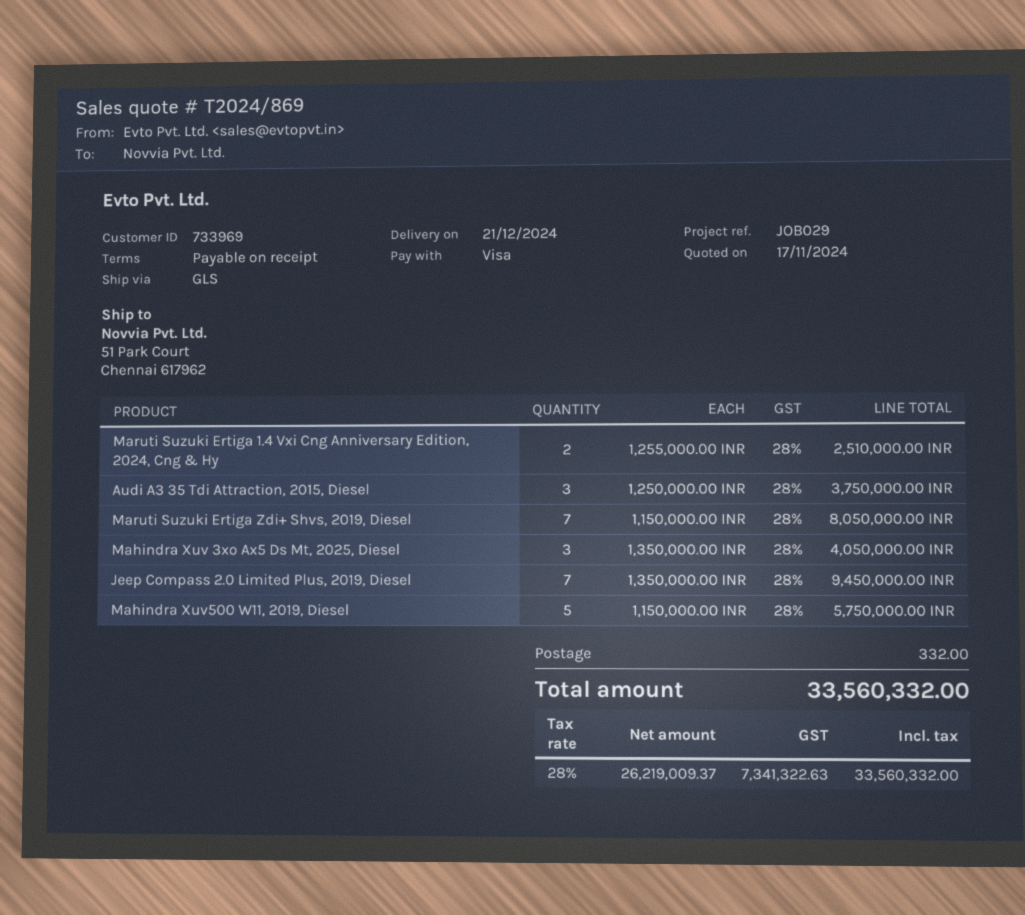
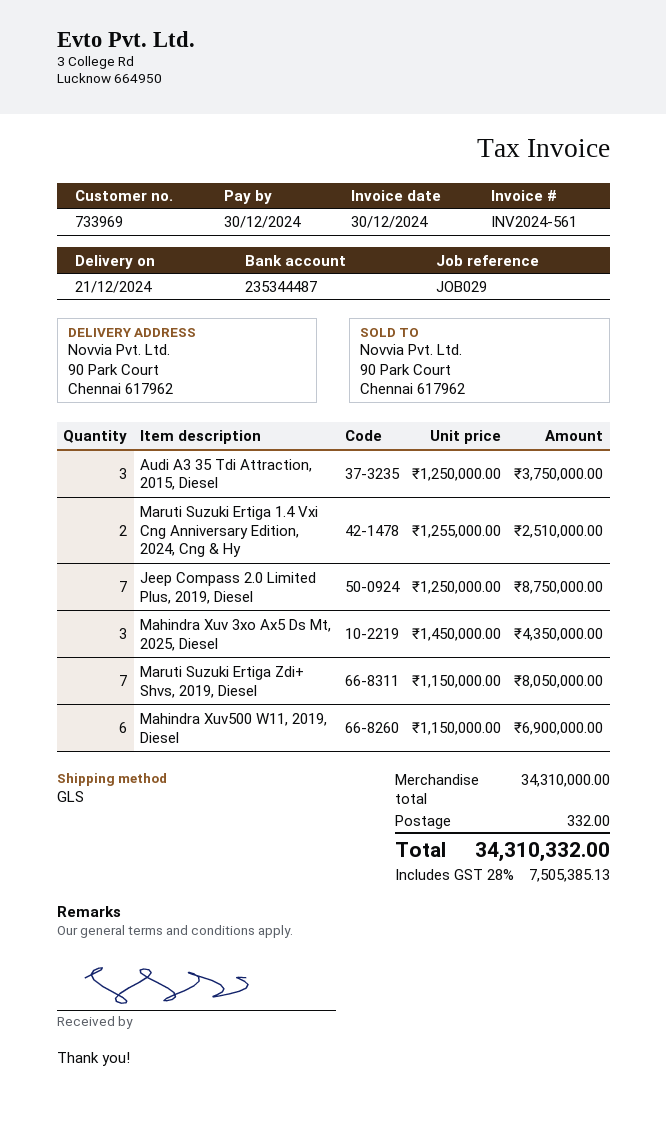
ship to: 51 Park Court, Chennai 617962 -> 90 Park Court, Chennai 617962
Mahindra Xuv 3xo Ax5 Ds Mt, 2025, Diesel: 3 x 1350000.00 = 4050000.00 -> 3 x 1450000.00 = 4350000.00
Jeep Compass 2.0 Limited Plus, 2019, Diesel: 7 x 1350000.00 = 9450000.00 -> 7 x 1250000.00 = 8750000.00
Mahindra Xuv500 W11, 2019, Diesel: 5 x 1150000.00 = 5750000.00 -> 6 x 1150000.00 = 6900000.00
tax: 28% = 7341322.63 -> 28% = 7505385.13
total: 33560332.00 -> 34310332.00

